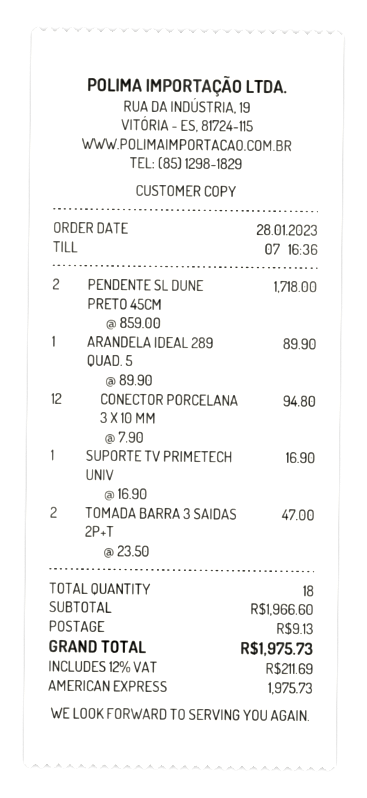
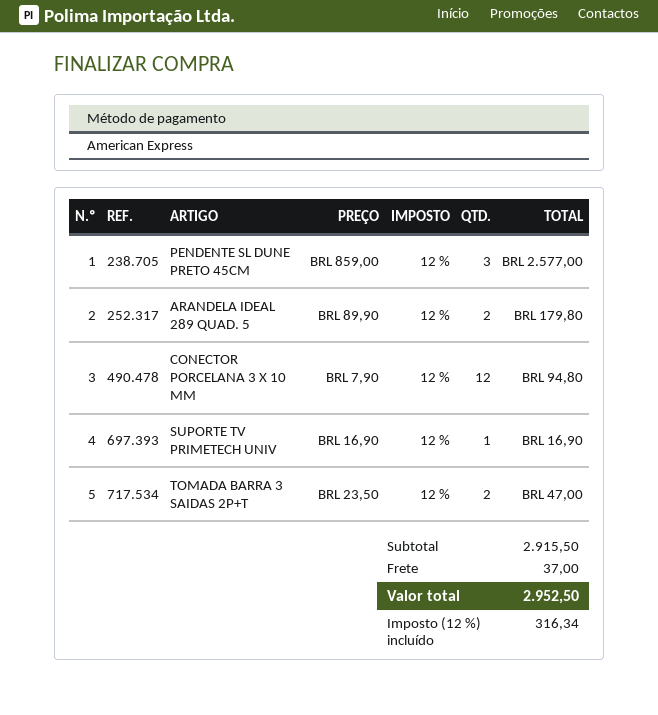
PENDENTE SL DUNE PRETO 45CM: 2 x 859.00 = 1718.00 -> 3 x 859.00 = 2577.00
ARANDELA IDEAL 289 QUAD. 5: 1 x 89.90 = 89.90 -> 2 x 89.90 = 179.80
subtotal: 1966.60 -> 2915.50
shipping: 9.13 -> 37.00
tax: 12% = 211.69 -> 12% = 316.34
total: 1975.73 -> 2952.50

